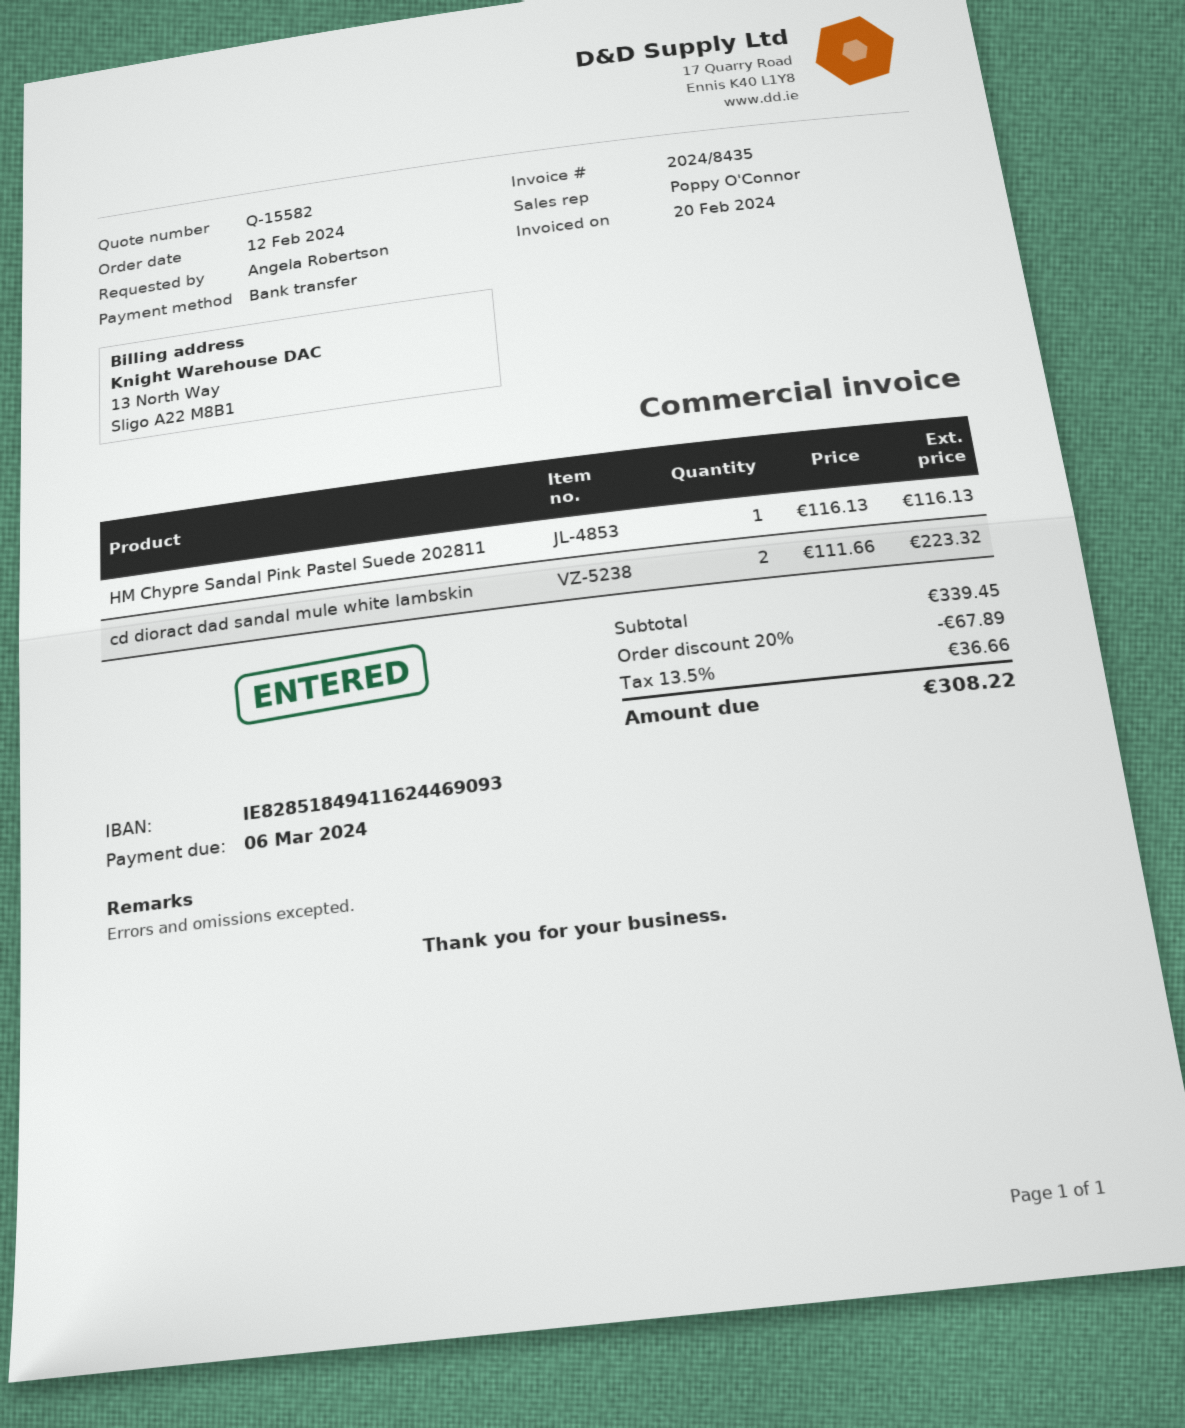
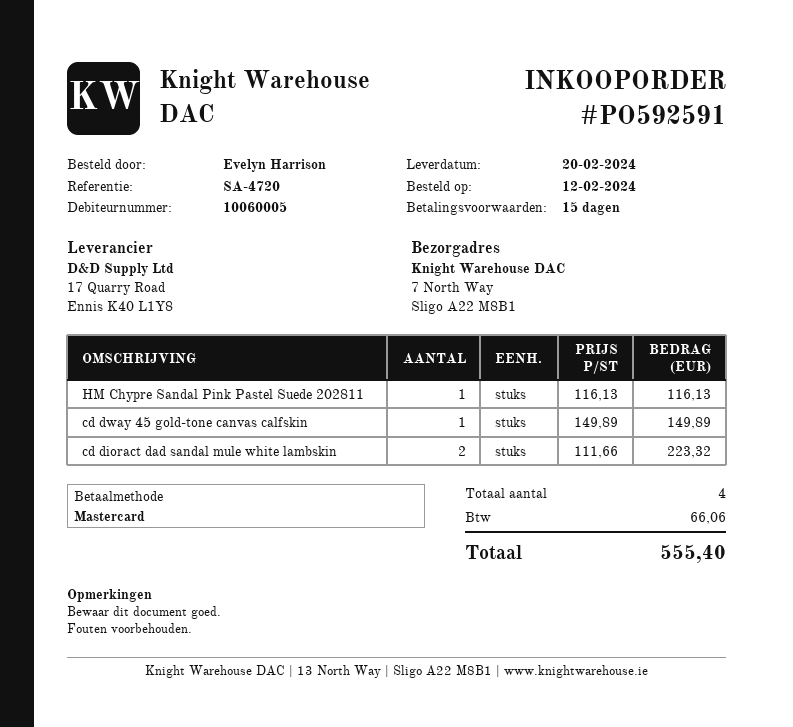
ordered by: Angela Robertson -> Evelyn Harrison
payment method: bank transfer -> Mastercard
cd dway 45 gold-tone canvas calfskin: none -> 1 x 149.89 = 149.89
discount: 20% = 67.89 -> none
tax: 36.66 -> 66.06
total: 308.22 -> 555.40

